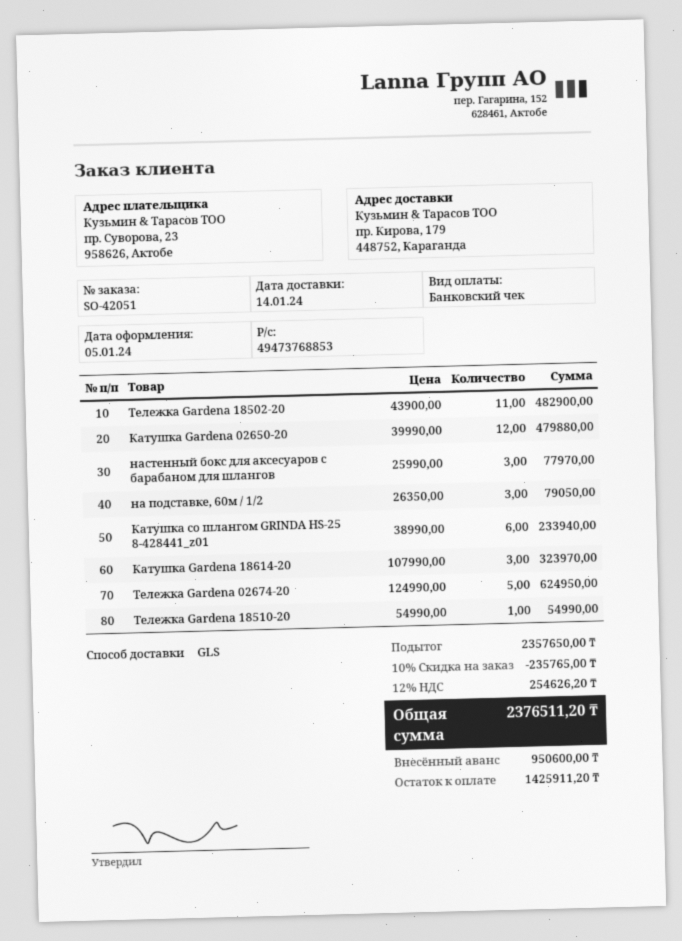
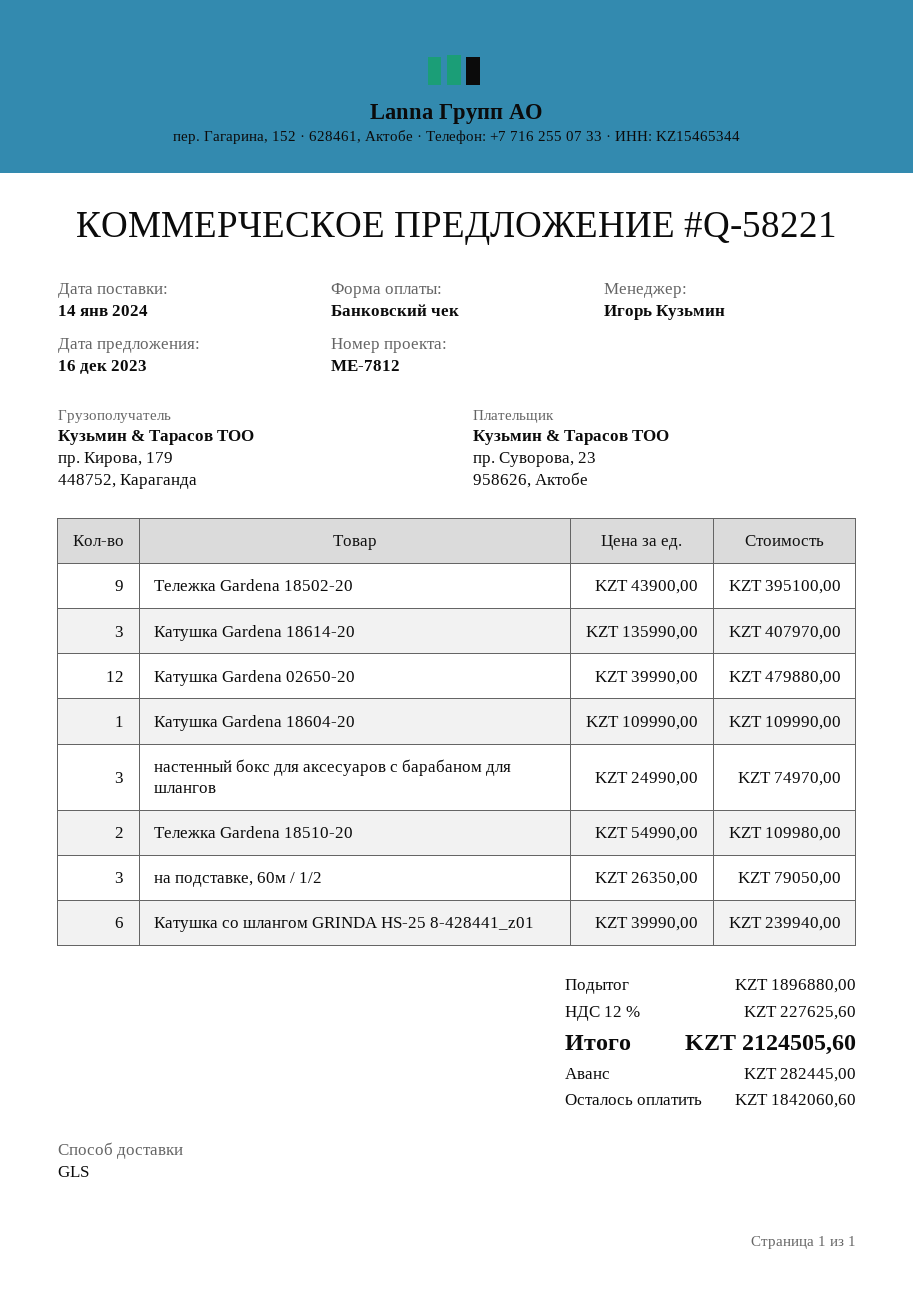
Тележка Gardena 18502-20: 11 x 43900.00 = 482900.00 -> 9 x 43900.00 = 395100.00
настенный бокс для аксесуаров с барабаном для шлангов: 3 x 25990.00 = 77970.00 -> 3 x 24990.00 = 74970.00
Катушка со шлангом GRINDA HS-25 8-428441_z01: 6 x 38990.00 = 233940.00 -> 6 x 39990.00 = 239940.00
Катушка Gardena 18614-20: 3 x 107990.00 = 323970.00 -> 3 x 135990.00 = 407970.00
Тележка Gardena 02674-20: 5 x 124990.00 = 624950.00 -> none
Тележка Gardena 18510-20: 1 x 54990.00 = 54990.00 -> 2 x 54990.00 = 109980.00
Катушка Gardena 18604-20: none -> 1 x 109990.00 = 109990.00
subtotal: 2357650.00 -> 1896880.00
discount: 10% = 235765.00 -> none
tax: 12% = 254626.20 -> 12% = 227625.60
total: 2376511.20 -> 2124505.60
deposit: 950600.00 -> 282445.00
balance: 1425911.20 -> 1842060.60

